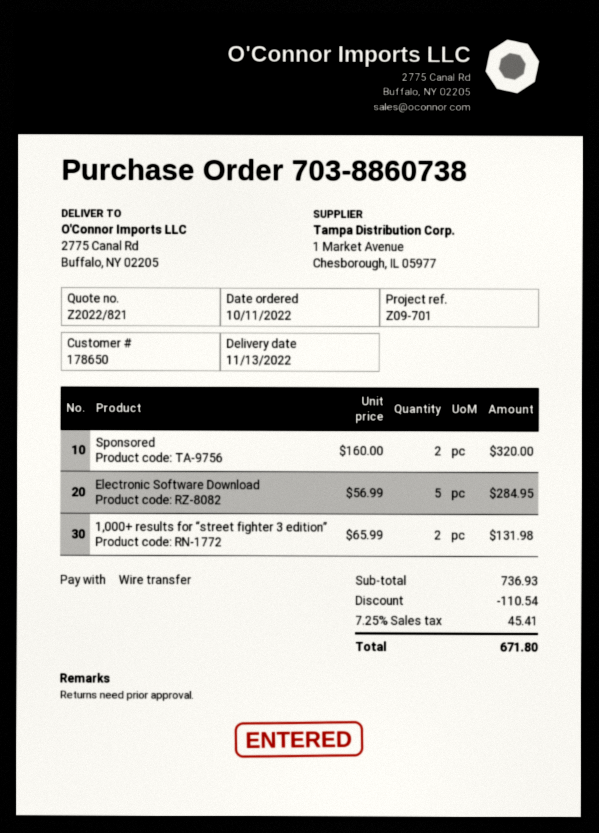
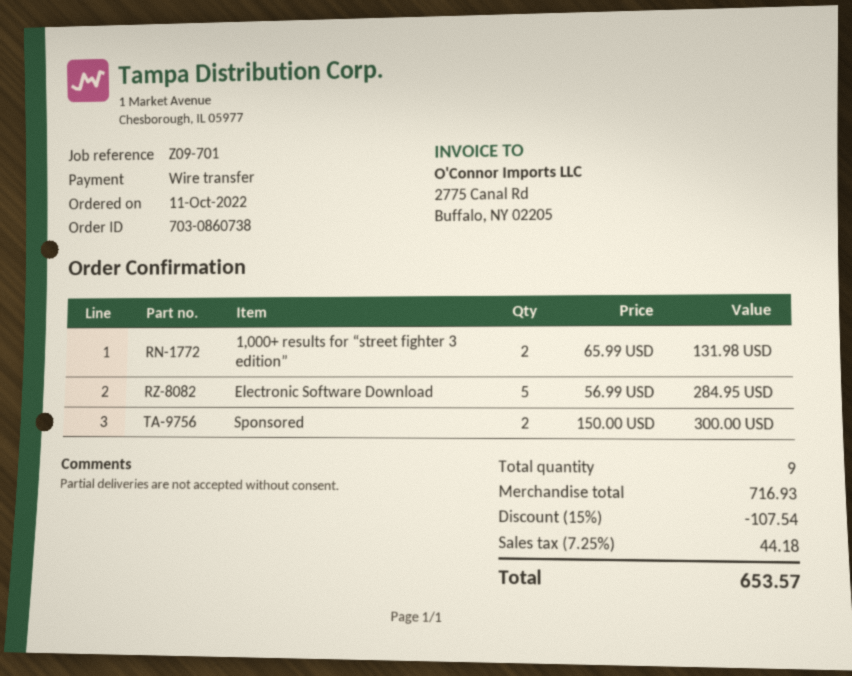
order number: 703-8860738 -> 703-0860738
Sponsored: 2 x 160.00 = 320.00 -> 2 x 150.00 = 300.00
subtotal: 736.93 -> 716.93
discount: 110.54 -> 107.54
tax: 7.25% = 45.41 -> 7.25% = 44.18
total: 671.80 -> 653.57

